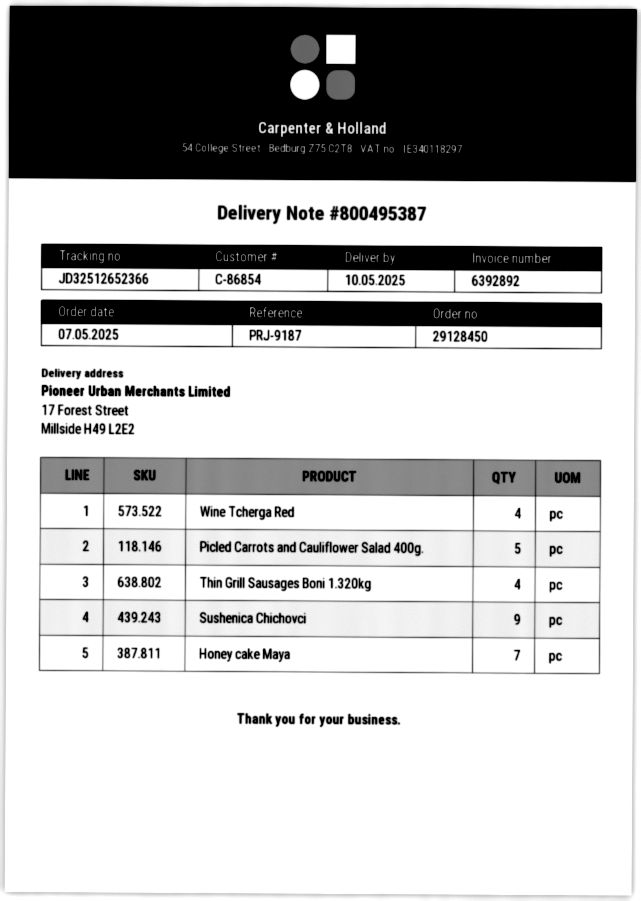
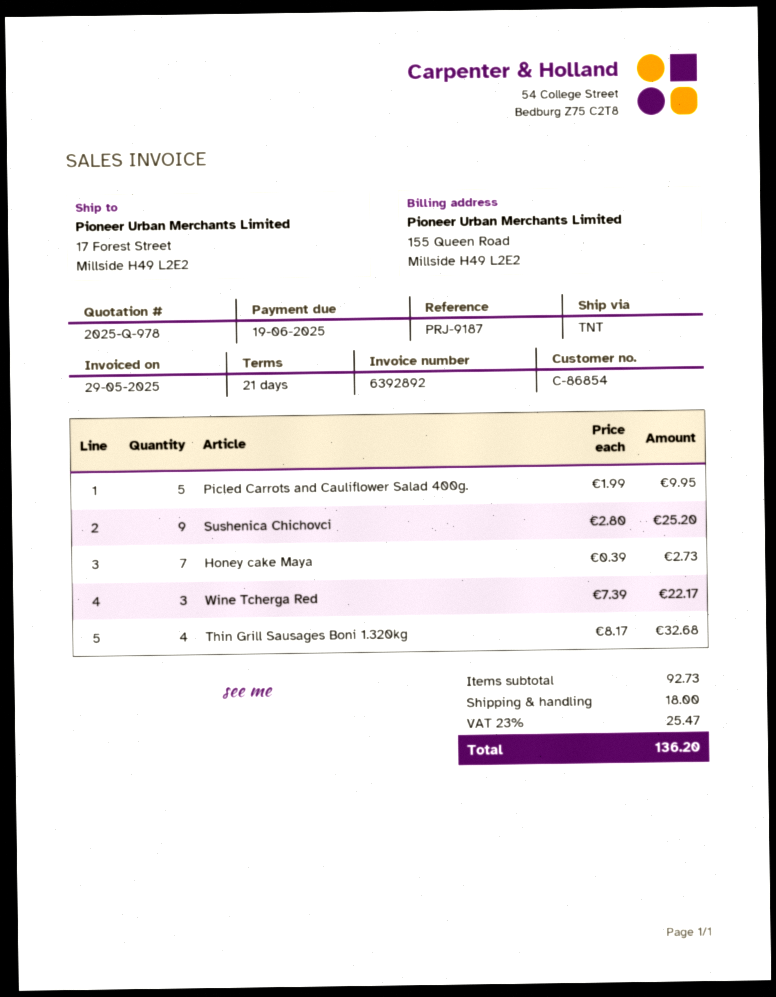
Wine Tcherga Red: 4 -> 3

